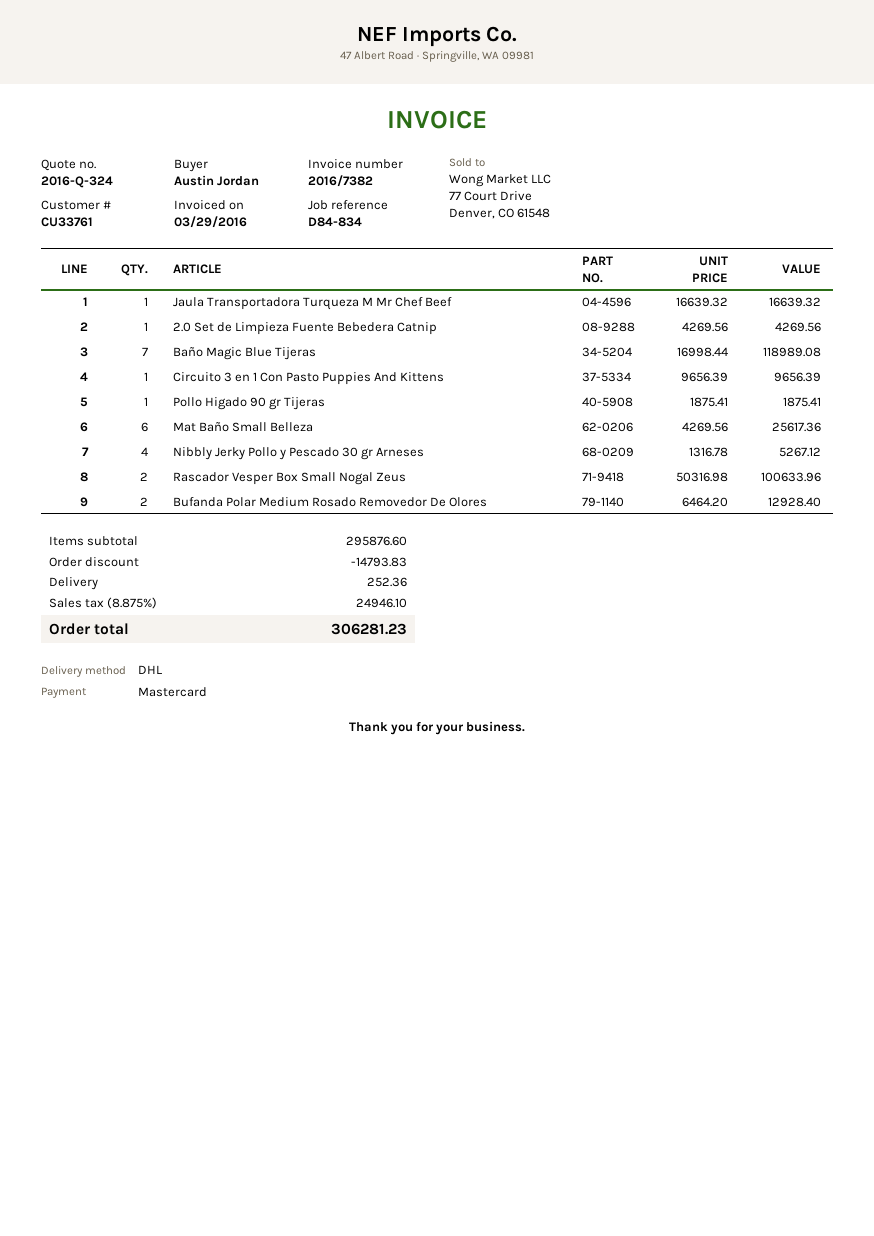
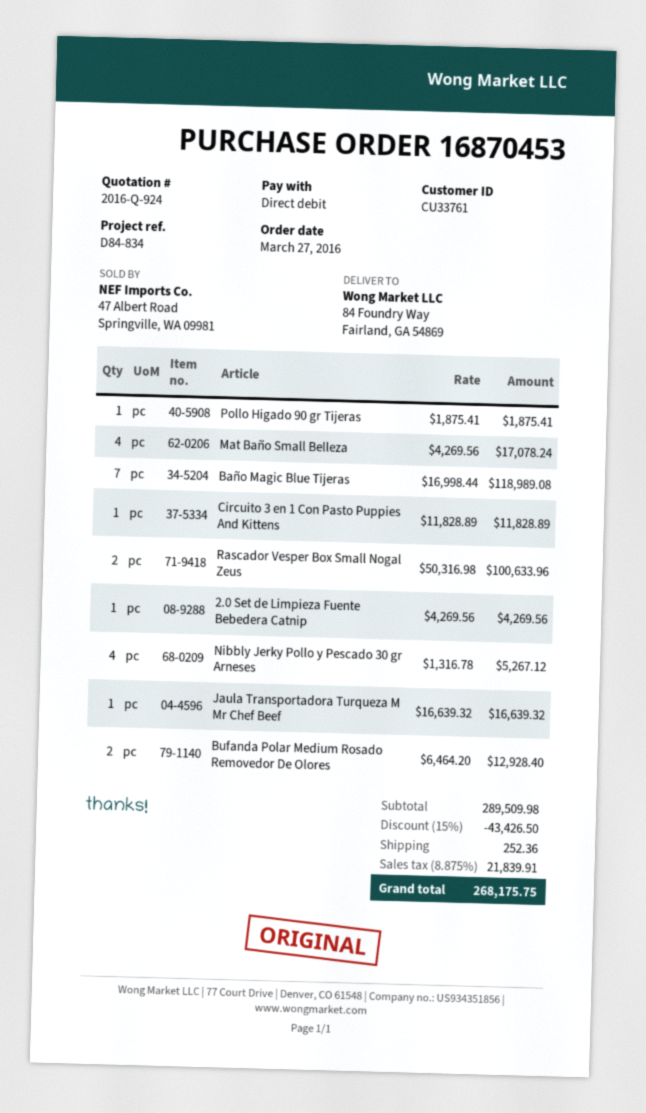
quote number: 2016-Q-324 -> 2016-Q-924
payment method: Mastercard -> direct debit
Circuito 3 en 1 Con Pasto Puppies And Kittens: 1 x 9656.39 = 9656.39 -> 1 x 11828.89 = 11828.89
Mat Baño Small Belleza: 6 x 4269.56 = 25617.36 -> 4 x 4269.56 = 17078.24
subtotal: 295876.60 -> 289509.98
discount: 14793.83 -> 43426.50
tax: 8.875% = 24946.10 -> 8.875% = 21839.91
total: 306281.23 -> 268175.75

